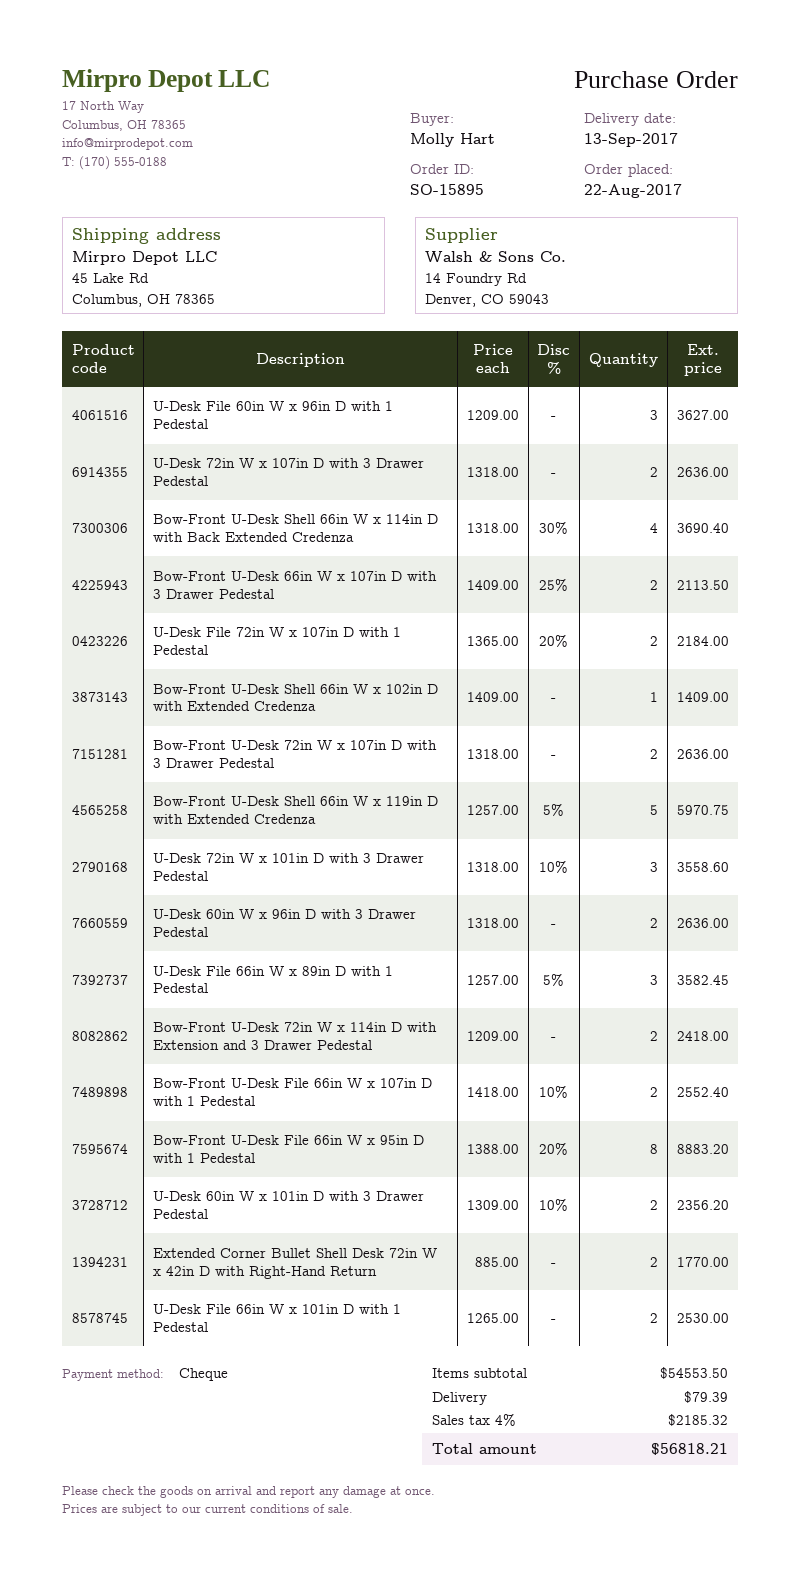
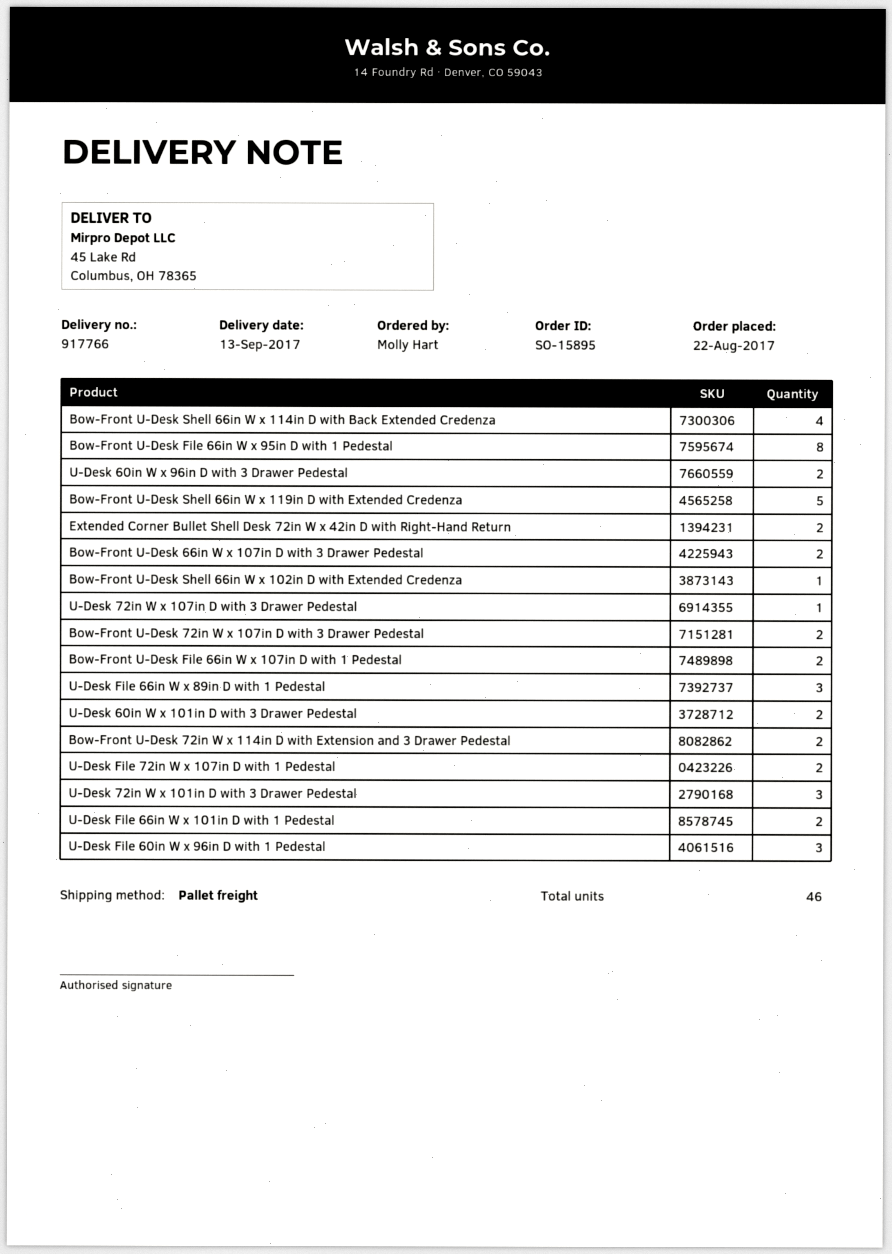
U-Desk 72in W x 107in D with 3 Drawer Pedestal: 2 -> 1

